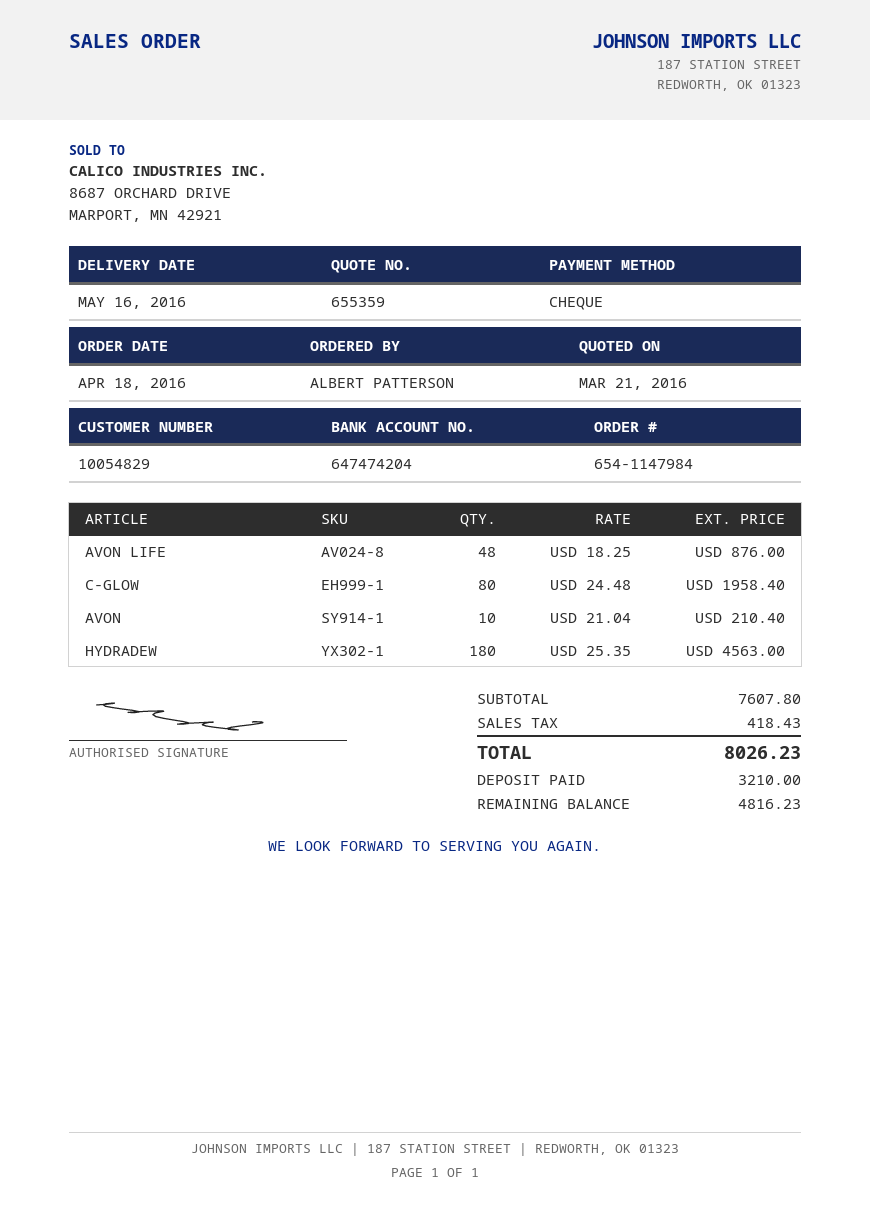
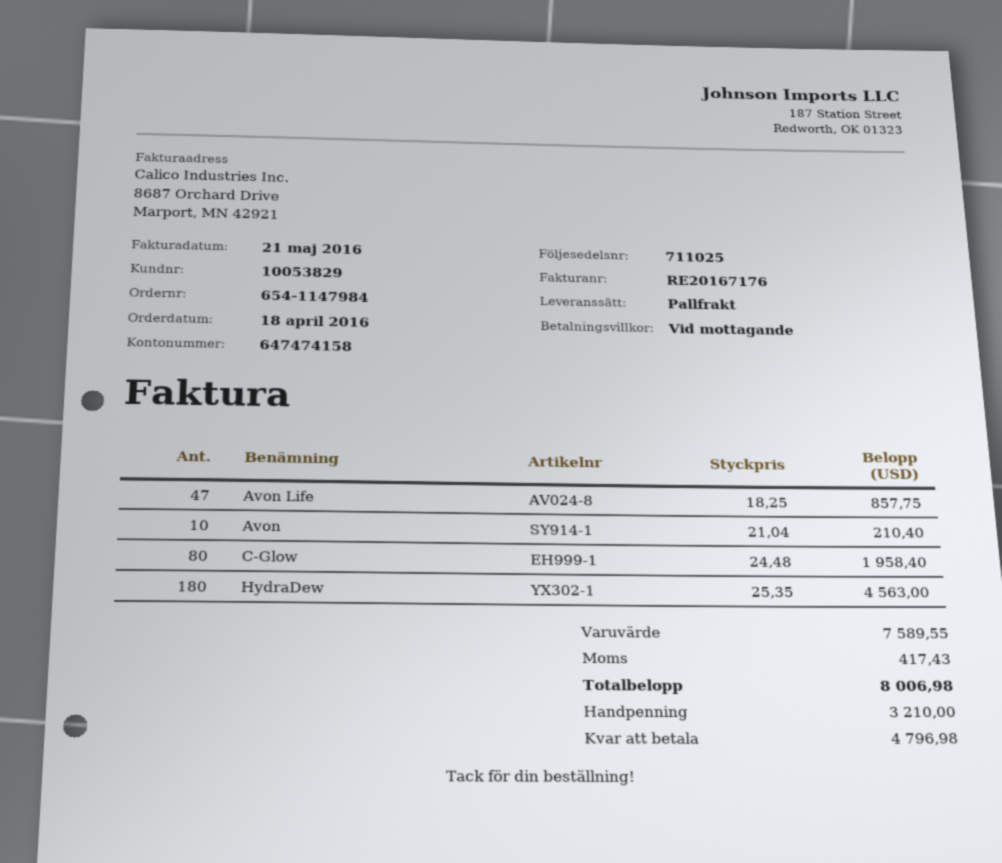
customer number: 10054829 -> 10053829
bank account: 647474204 -> 647474158
AVON LIFE: 48 x 18.25 = 876.00 -> 47 x 18.25 = 857.75
subtotal: 7607.80 -> 7589.55
tax: 418.43 -> 417.43
total: 8026.23 -> 8006.98
balance: 4816.23 -> 4796.98

